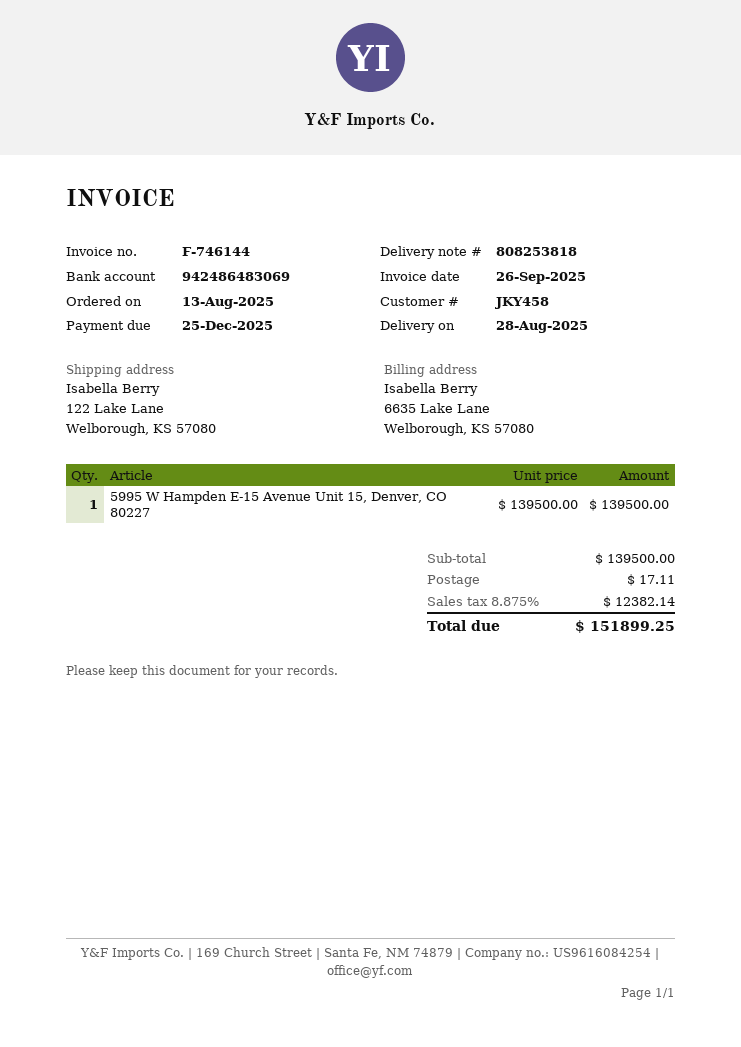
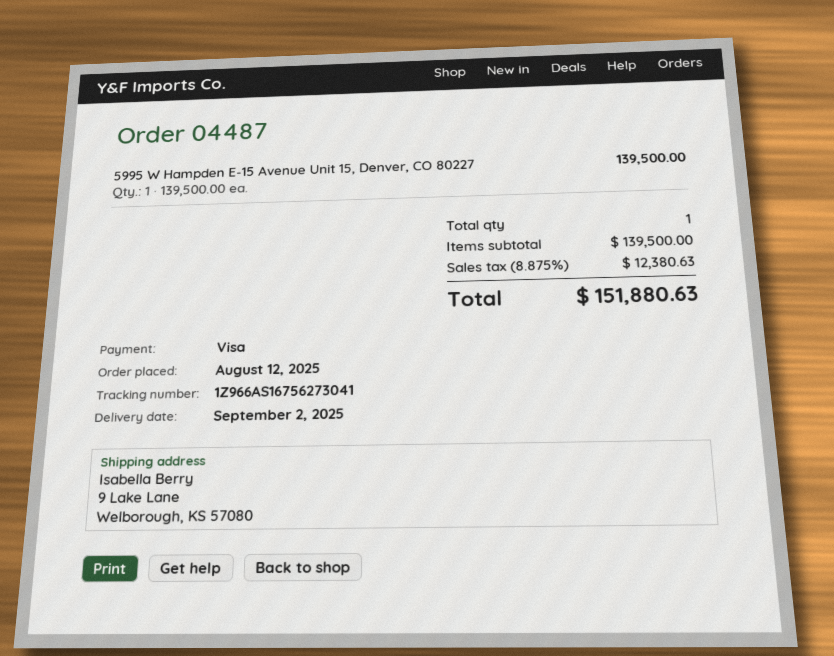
order date: 2025-08-13 -> 2025-08-12
delivery date: 2025-08-28 -> 2025-09-02
ship to: 122 Lake Lane, Welborough, KS 57080 -> 9 Lake Lane, Welborough, KS 57080
shipping: 17.11 -> none
tax: 8.875% = 12382.14 -> 8.875% = 12380.63
total: 151899.25 -> 151880.63

